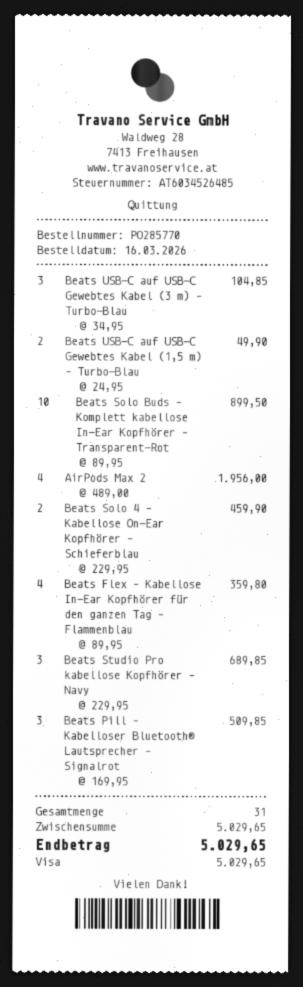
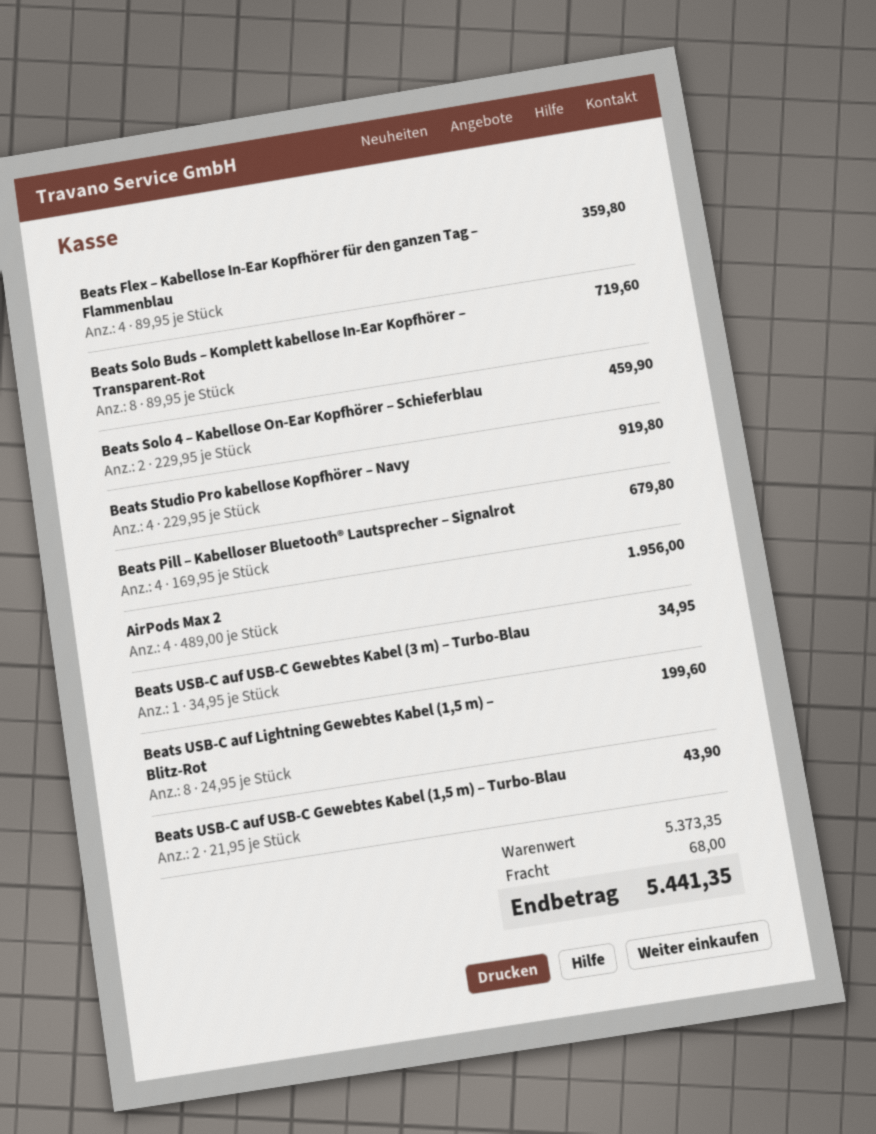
Beats USB‑C auf USB‑C Gewebtes Kabel (3 m) – Turbo-Blau: 3 x 34.95 = 104.85 -> 1 x 34.95 = 34.95
Beats USB‑C auf USB‑C Gewebtes Kabel (1,5 m) – Turbo-Blau: 2 x 24.95 = 49.90 -> 2 x 21.95 = 43.90
Beats Solo Buds – Komplett kabellose In-Ear Kopfhörer – Transparent-Rot: 10 x 89.95 = 899.50 -> 8 x 89.95 = 719.60
Beats Studio Pro kabellose Kopfhörer – Navy: 3 x 229.95 = 689.85 -> 4 x 229.95 = 919.80
Beats Pill – Kabelloser Bluetooth® Lautsprecher – Signalrot: 3 x 169.95 = 509.85 -> 4 x 169.95 = 679.80
Beats USB‑C auf Lightning Gewebtes Kabel (1,5 m) – Blitz-Rot: none -> 8 x 24.95 = 199.60
subtotal: 5029.65 -> 5373.35
shipping: none -> 68.00
total: 5029.65 -> 5441.35

